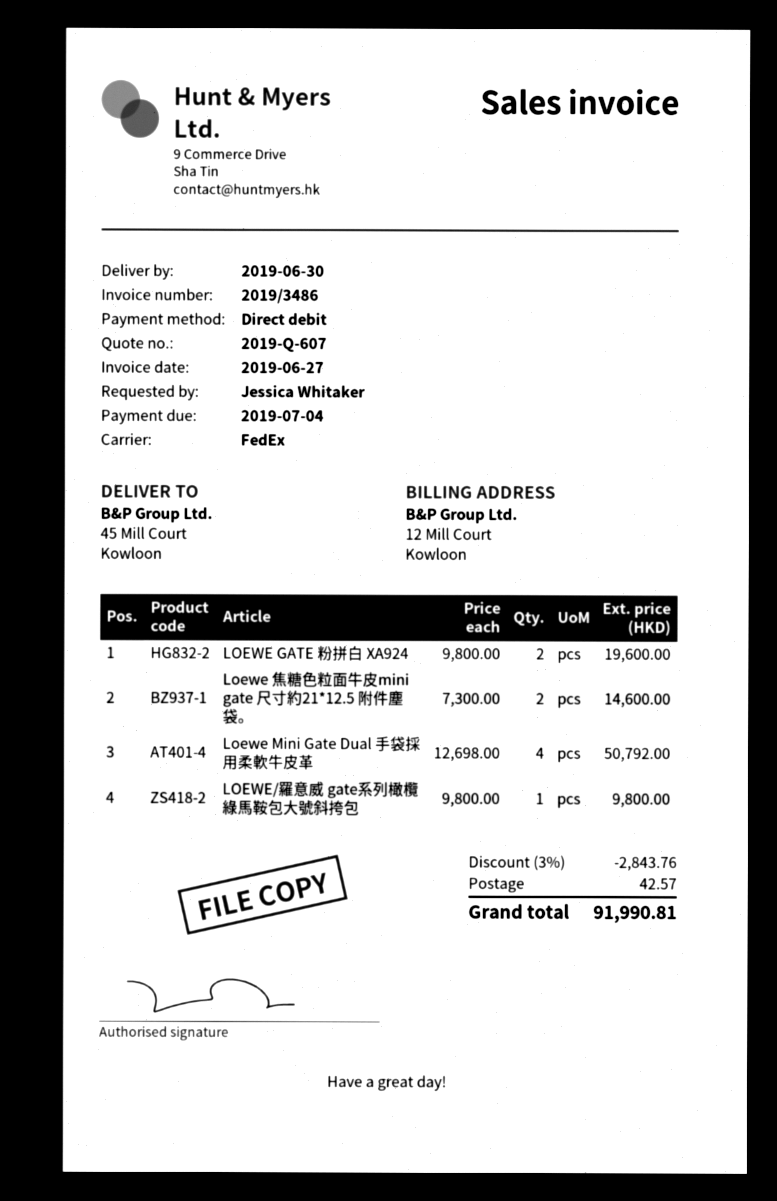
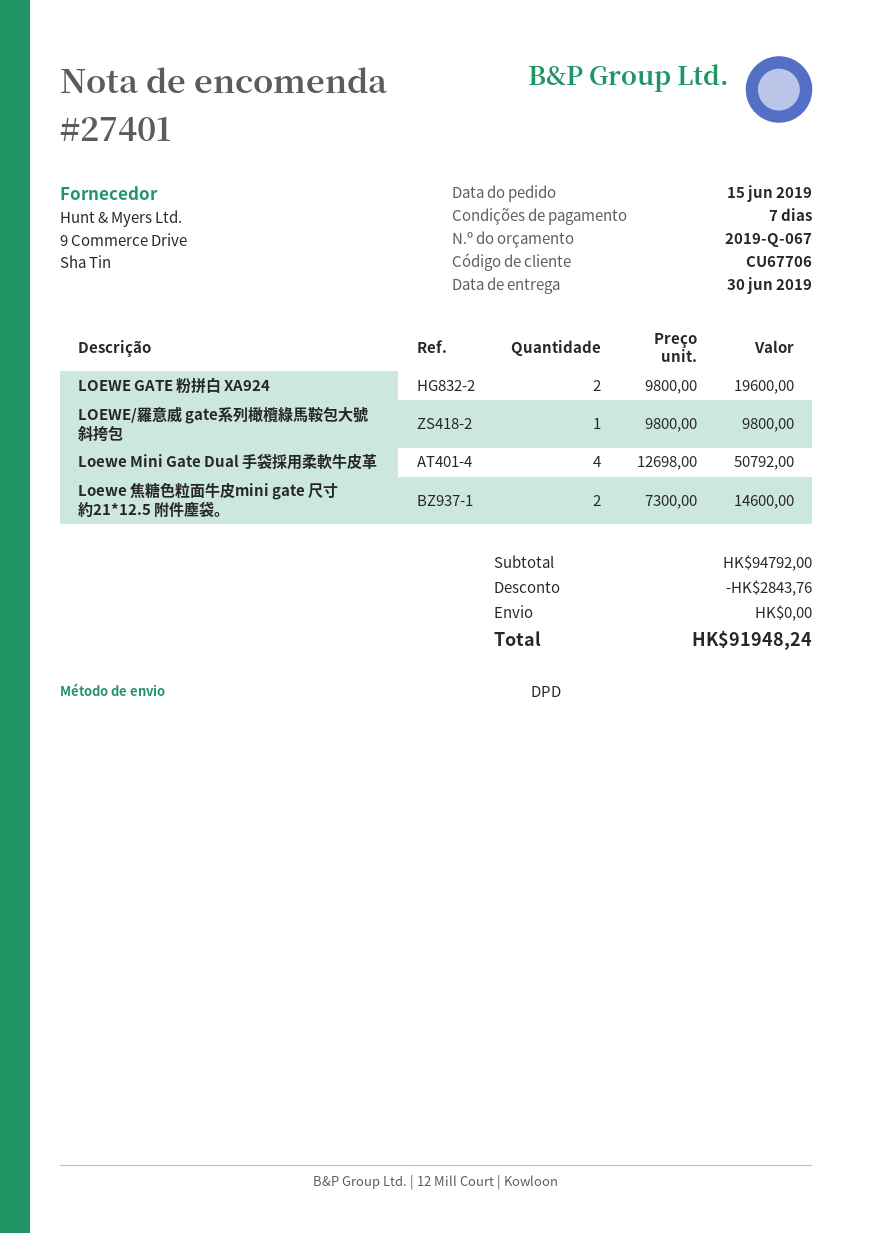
quote number: 2019-Q-607 -> 2019-Q-067
shipping method: FedEx -> DPD
shipping: 42.57 -> 0.00
total: 91990.81 -> 91948.24

